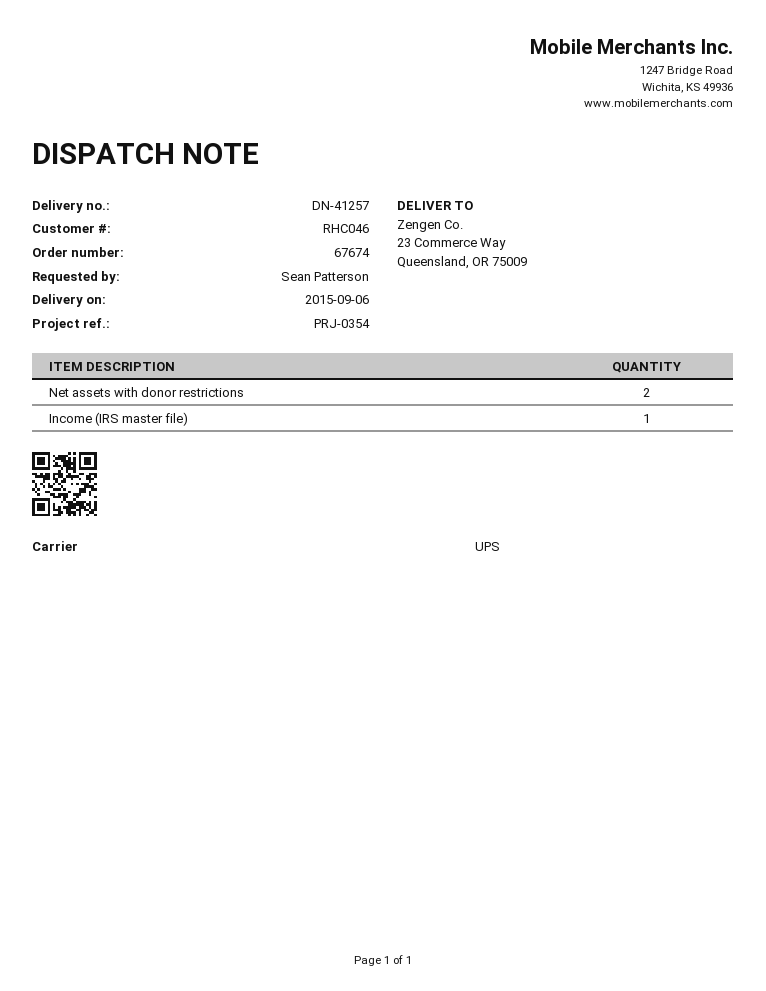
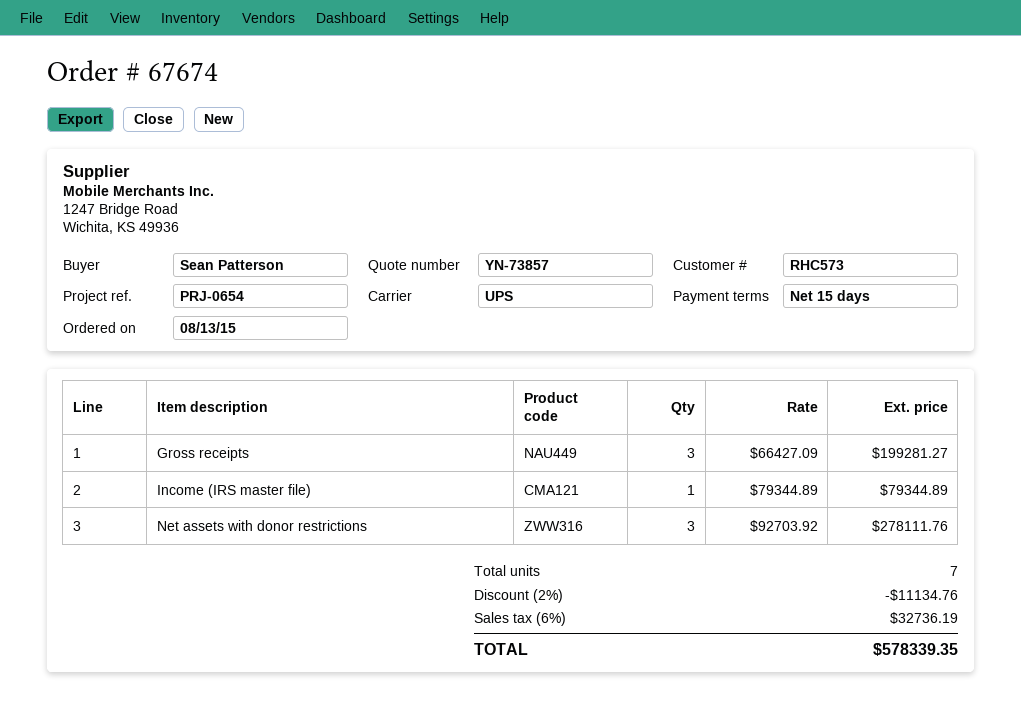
customer number: RHC046 -> RHC573
reference: PRJ-0354 -> PRJ-0654
Net assets with donor restrictions: 2 -> 3
Gross receipts: none -> 3

